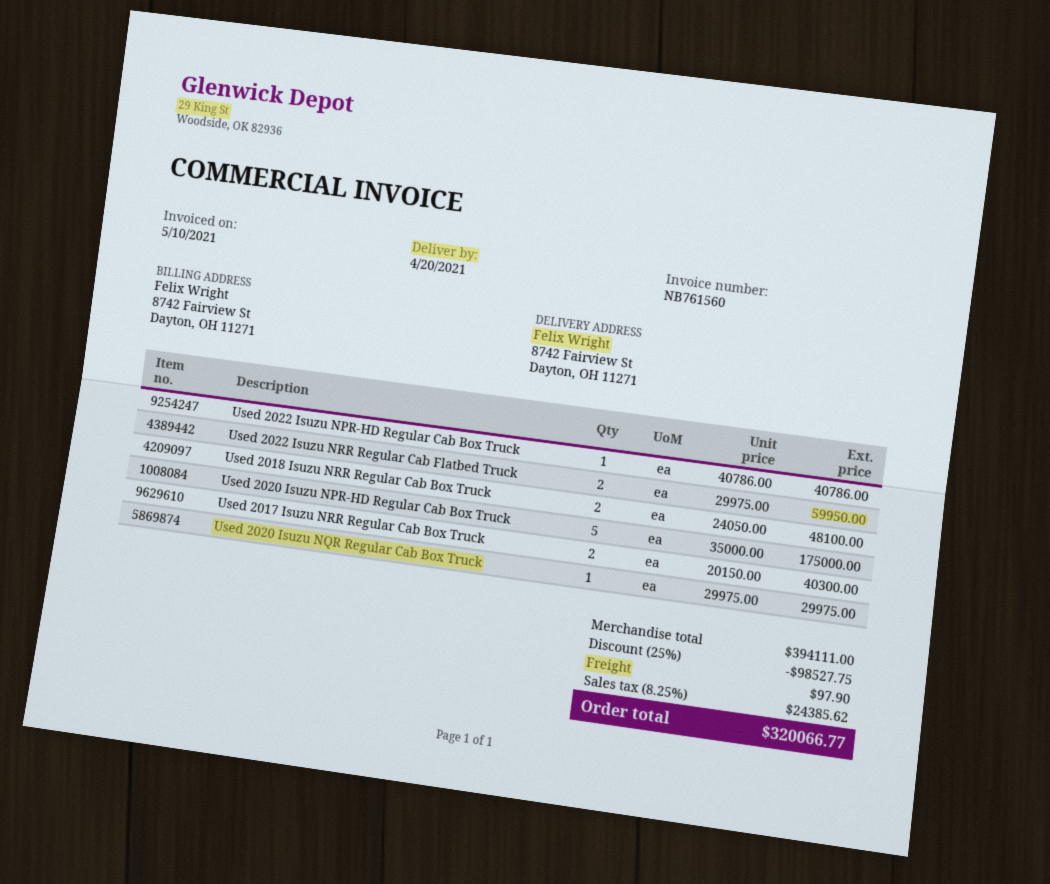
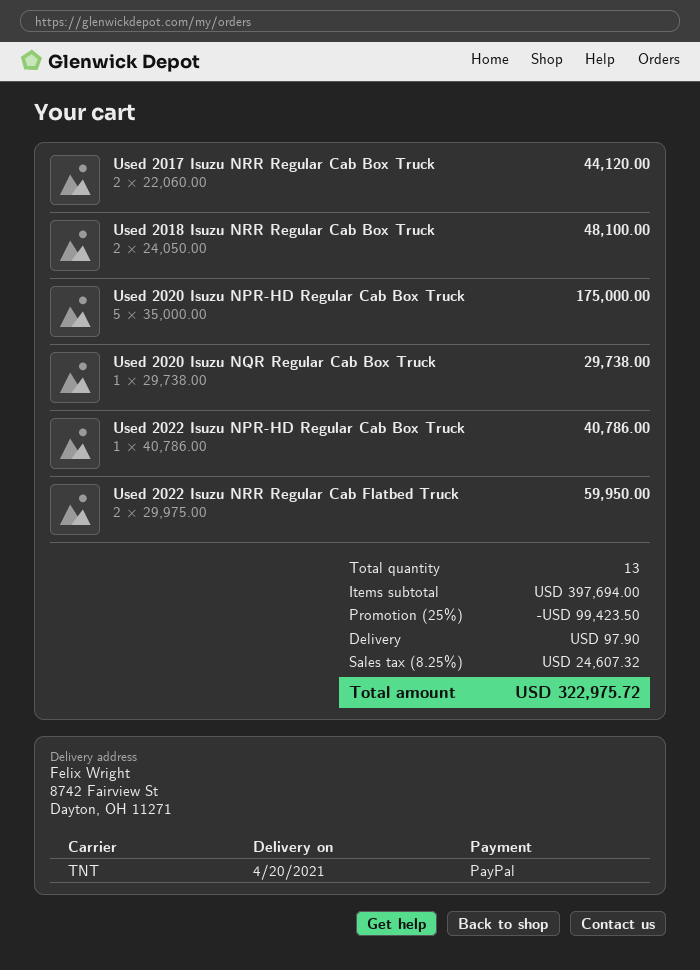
Used 2017 Isuzu NRR Regular Cab Box Truck: 2 x 20150.00 = 40300.00 -> 2 x 22060.00 = 44120.00
Used 2020 Isuzu NQR Regular Cab Box Truck: 1 x 29975.00 = 29975.00 -> 1 x 29738.00 = 29738.00
subtotal: 394111.00 -> 397694.00
discount: 25% = 98527.75 -> 25% = 99423.50
tax: 8.25% = 24385.62 -> 8.25% = 24607.32
total: 320066.77 -> 322975.72

